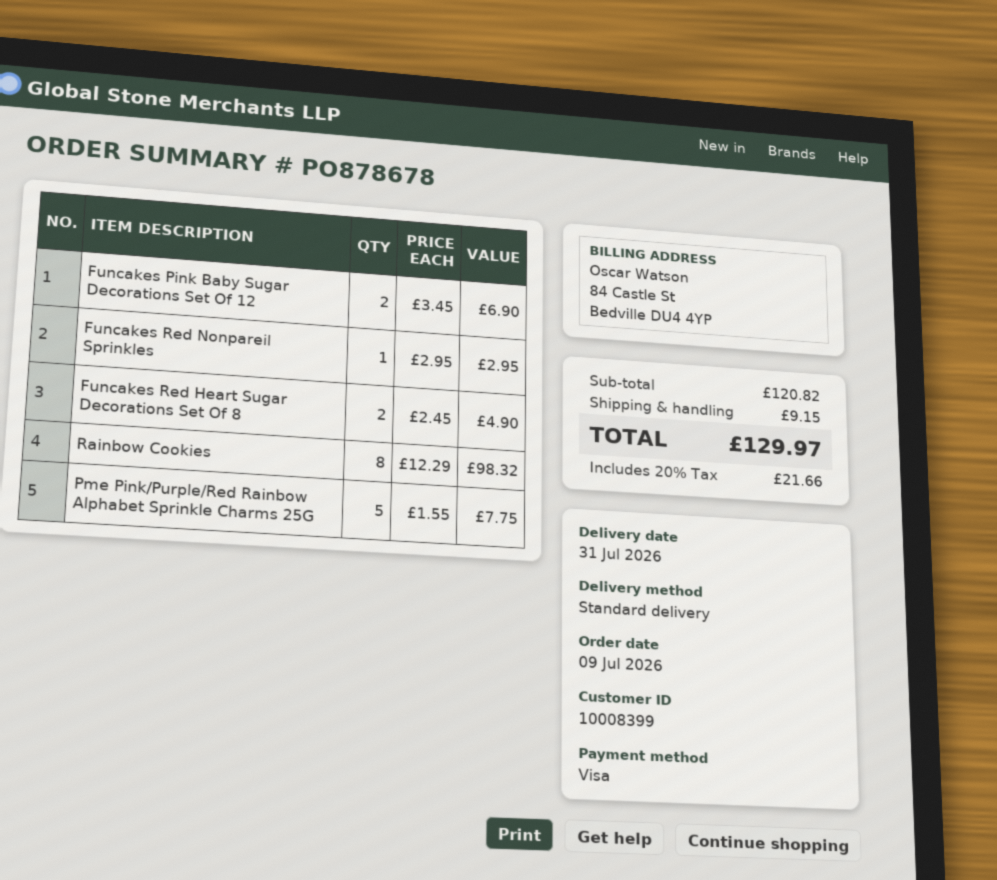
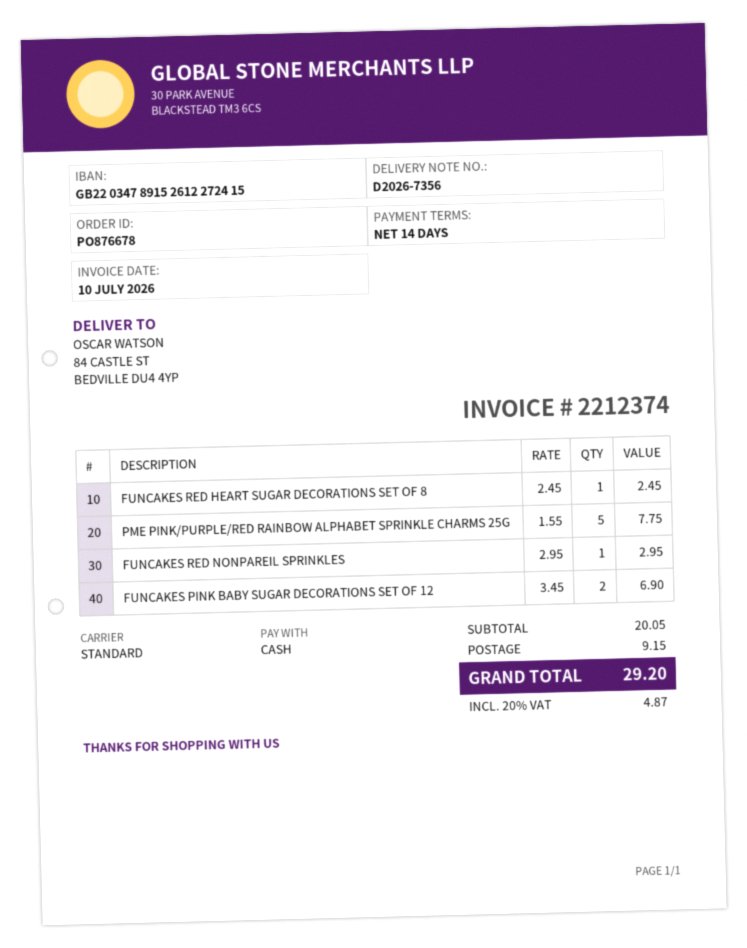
order number: PO878678 -> PO876678
payment method: Visa -> cash
Funcakes Red Heart Sugar Decorations Set Of 8: 2 x 2.45 = 4.90 -> 1 x 2.45 = 2.45
Rainbow Cookies: 8 x 12.29 = 98.32 -> none
subtotal: 120.82 -> 20.05
tax: 20% = 21.66 -> 20% = 4.87
total: 129.97 -> 29.20

